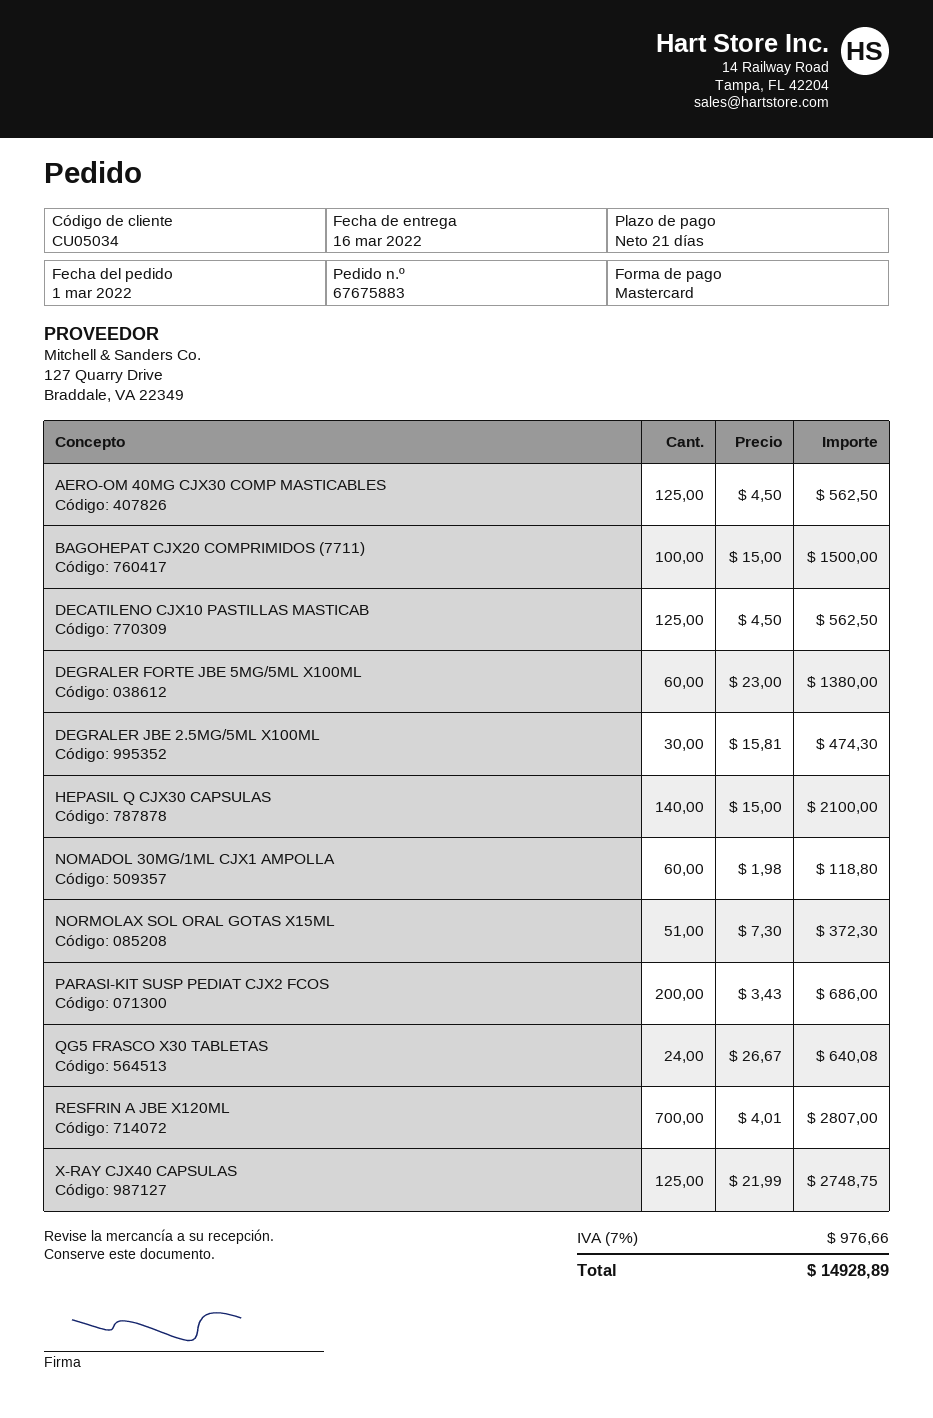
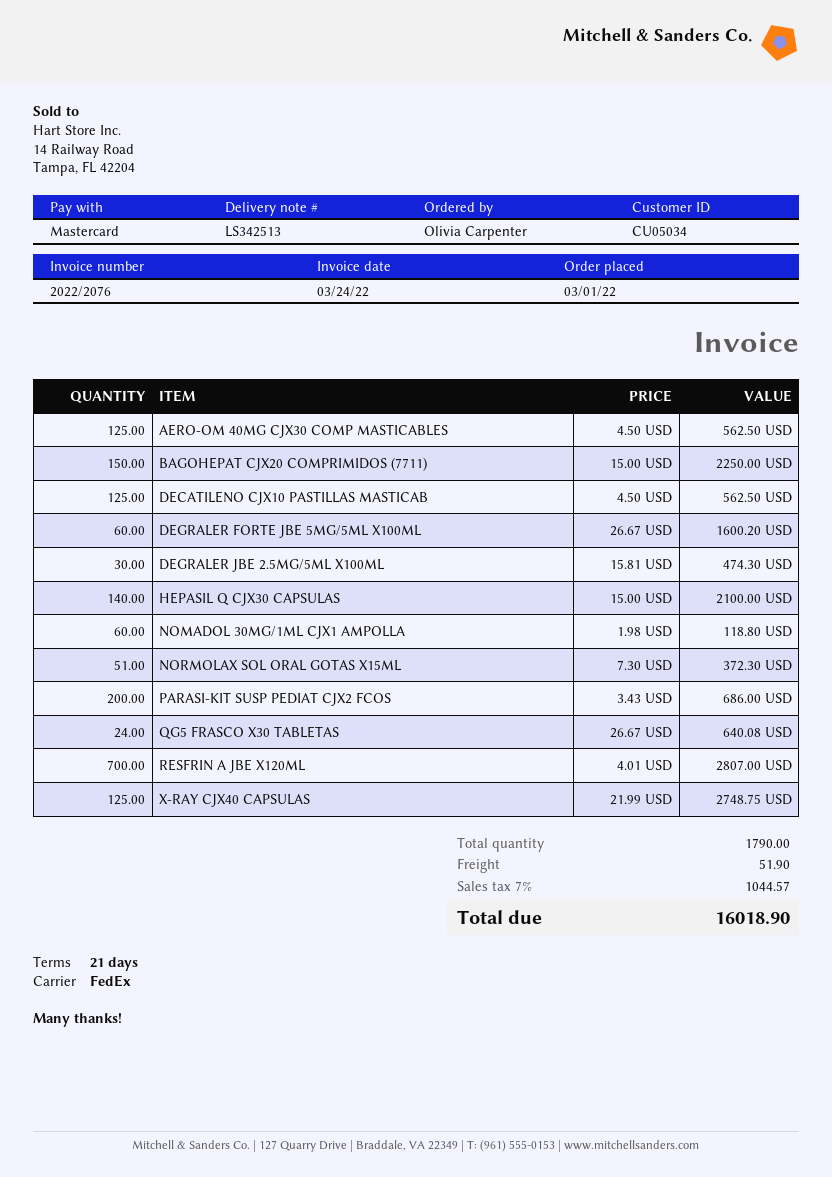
BAGOHEPAT CJX20 COMPRIMIDOS (7711): 100 x 15.00 = 1500.00 -> 150 x 15.00 = 2250.00
DEGRALER FORTE JBE 5MG/5ML X100ML: 60 x 23.00 = 1380.00 -> 60 x 26.67 = 1600.20
shipping: none -> 51.90
tax: 7% = 976.66 -> 7% = 1044.57
total: 14928.89 -> 16018.90

